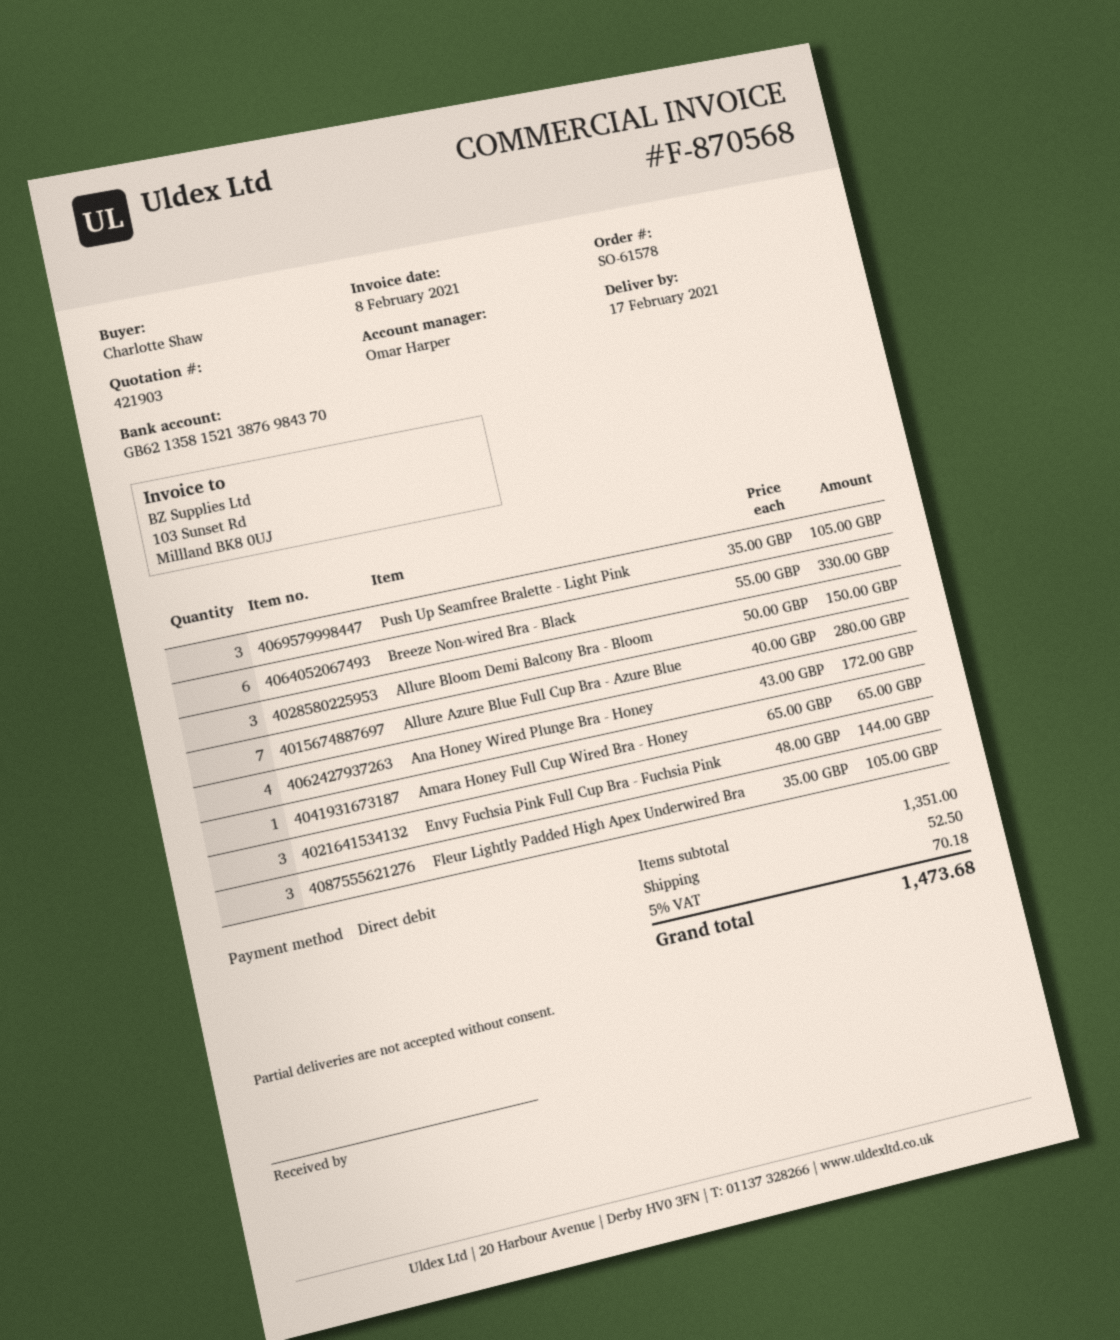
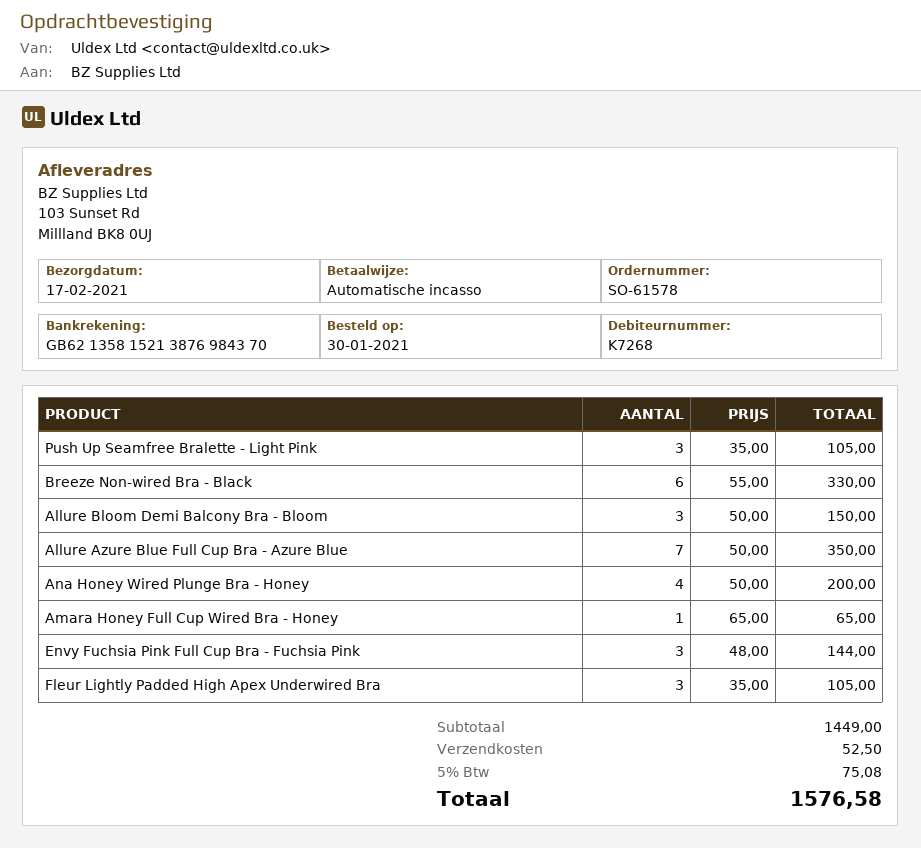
Allure Azure Blue Full Cup Bra - Azure Blue: 7 x 40.00 = 280.00 -> 7 x 50.00 = 350.00
Ana Honey Wired Plunge Bra - Honey: 4 x 43.00 = 172.00 -> 4 x 50.00 = 200.00
subtotal: 1351.00 -> 1449.00
tax: 5% = 70.18 -> 5% = 75.08
total: 1473.68 -> 1576.58

